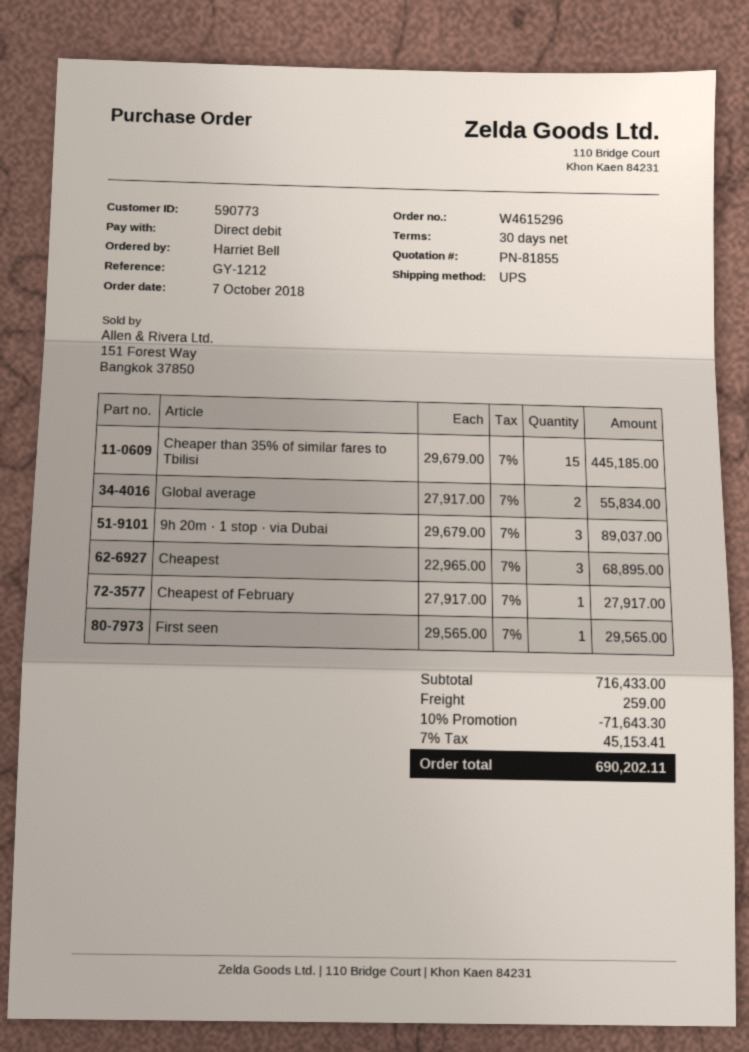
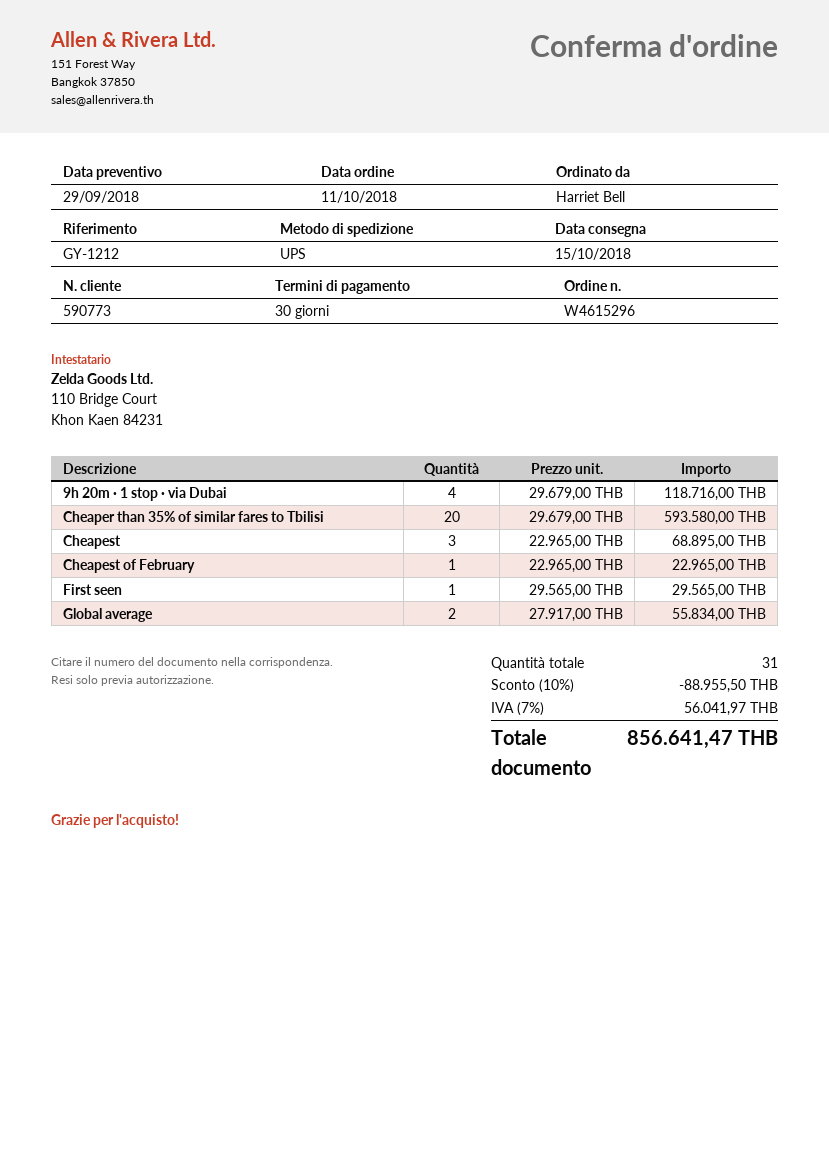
order date: 2018-10-07 -> 2018-10-11
Cheaper than 35% of similar fares to Tbilisi: 15 x 29679.00 = 445185.00 -> 20 x 29679.00 = 593580.00
9h 20m · 1 stop · via Dubai: 3 x 29679.00 = 89037.00 -> 4 x 29679.00 = 118716.00
Cheapest of February: 1 x 27917.00 = 27917.00 -> 1 x 22965.00 = 22965.00
discount: 10% = 71643.30 -> 10% = 88955.50
shipping: 259.00 -> none
tax: 7% = 45153.41 -> 7% = 56041.97
total: 690202.11 -> 856641.47

